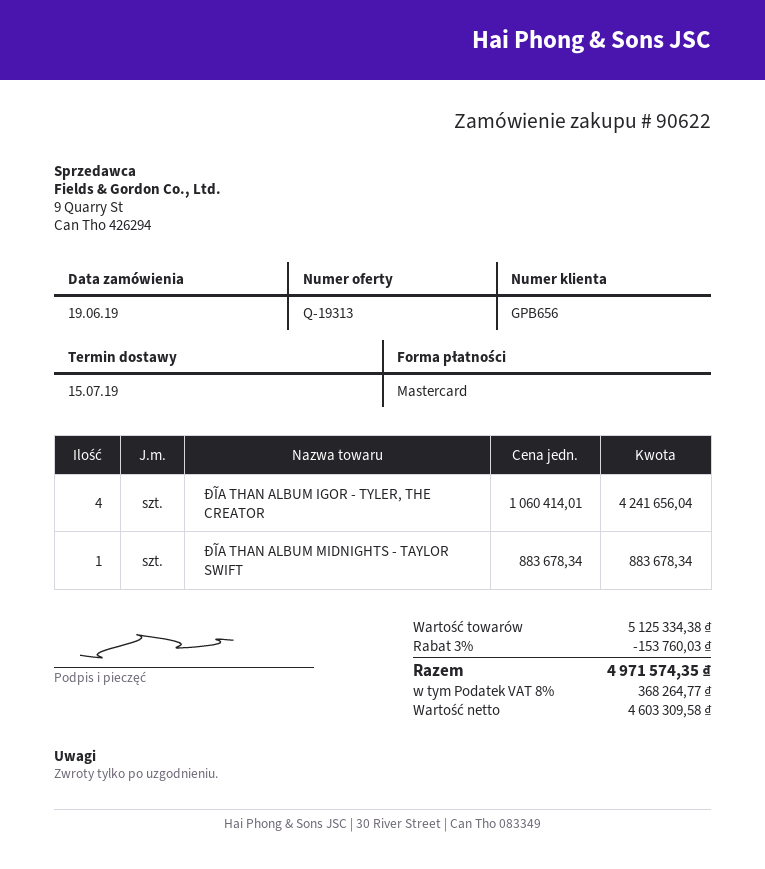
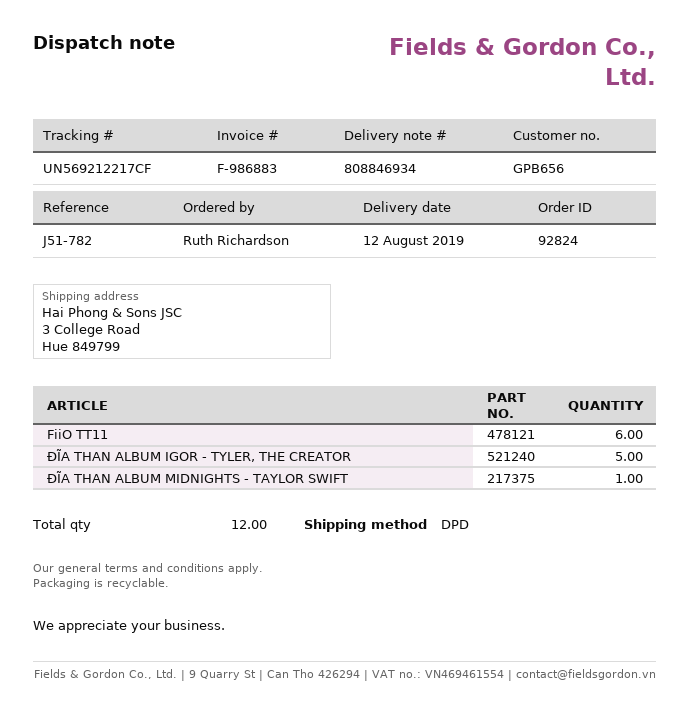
order number: 90622 -> 92824
delivery date: 2019-07-15 -> 2019-08-12
ĐĨA THAN ALBUM IGOR - TYLER, THE CREATOR: 4 -> 5
FiiO TT11: none -> 6

